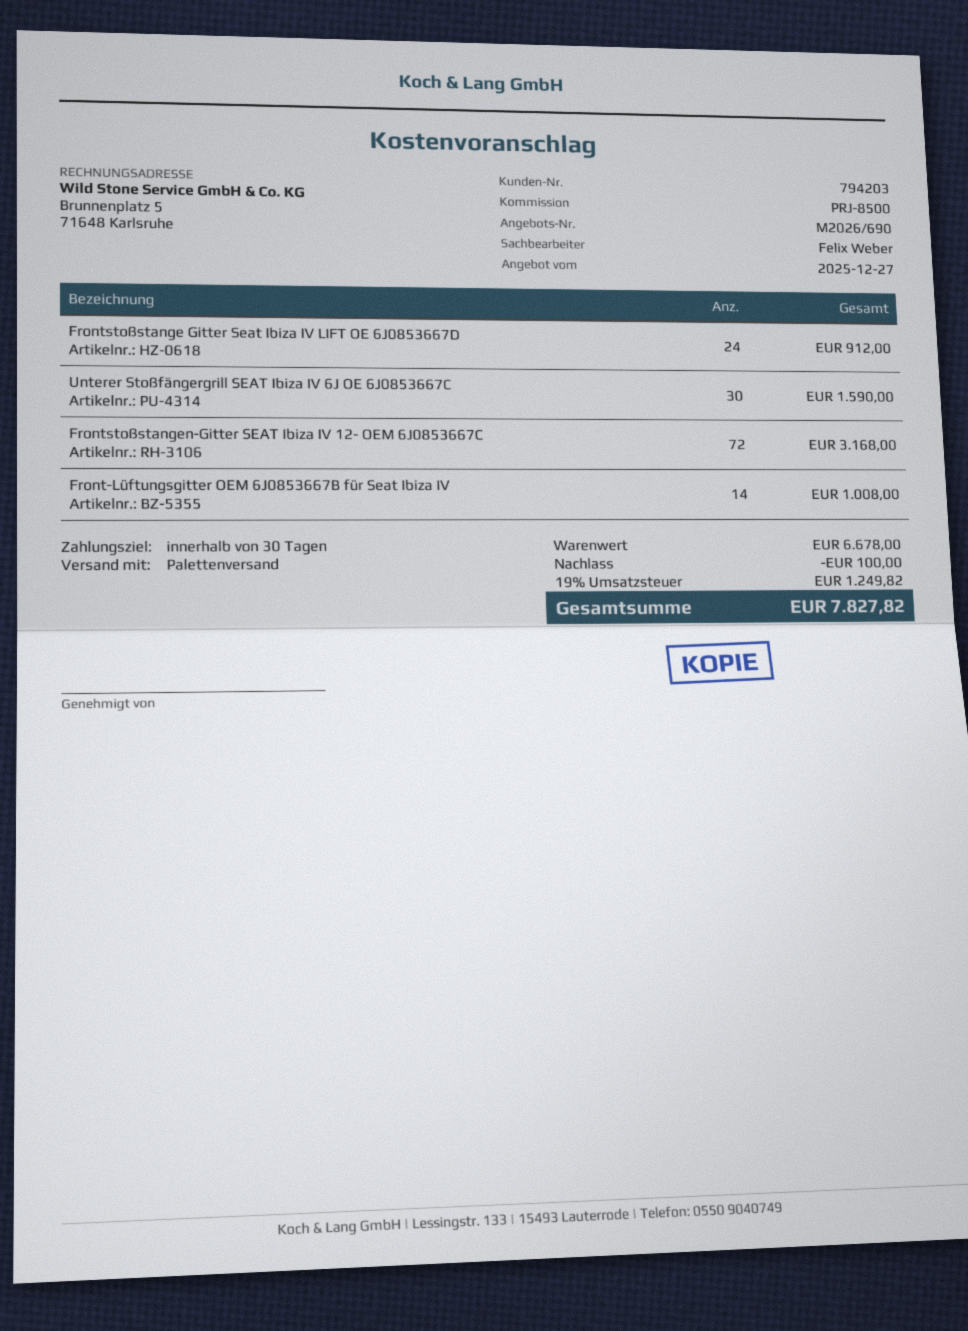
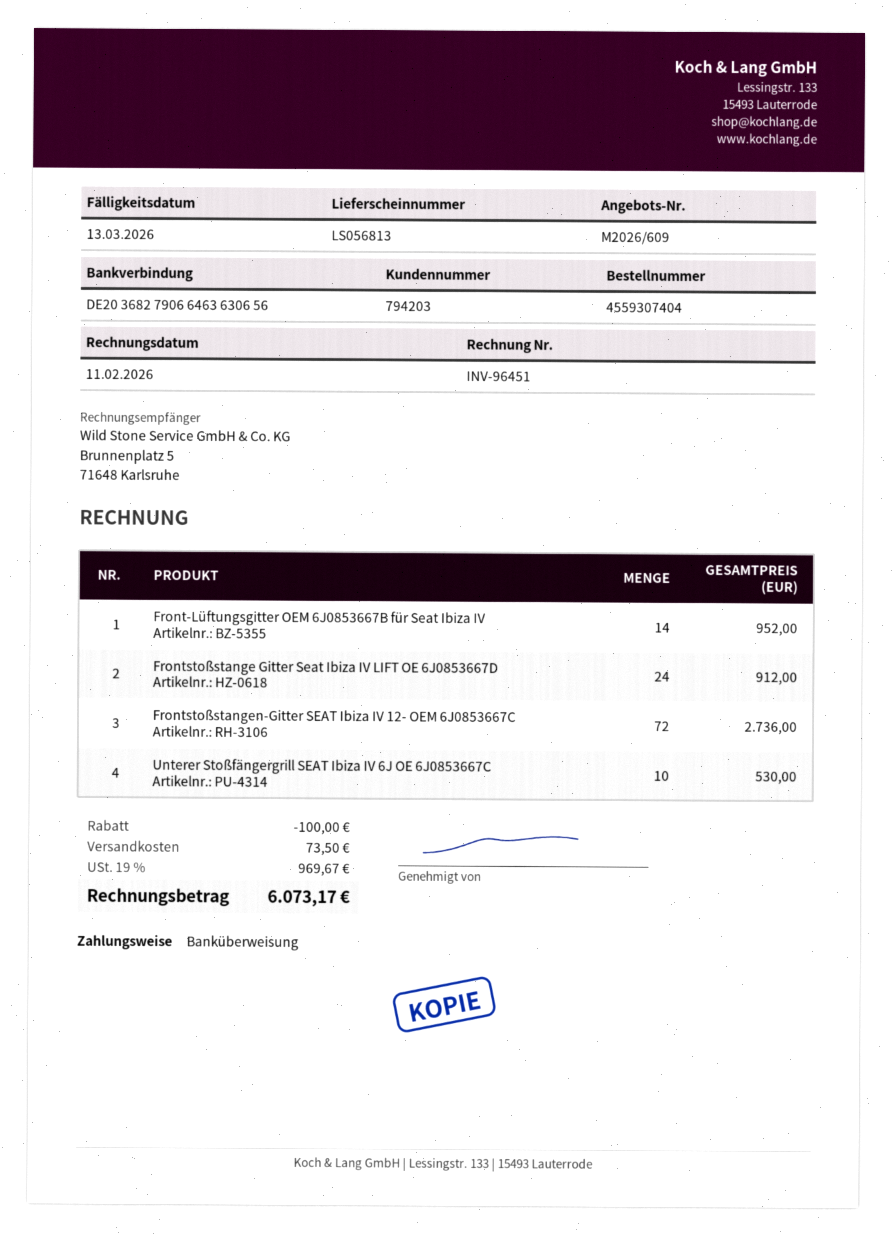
quote number: M2026/690 -> M2026/609
Unterer Stoßfängergrill SEAT Ibiza IV 6J OE 6J0853667C: 30 for 1590.00 -> 10 for 530.00
Frontstoßstangen-Gitter SEAT Ibiza IV 12- OEM 6J0853667C: 72 for 3168.00 -> 72 for 2736.00
Front-Lüftungsgitter OEM 6J0853667B für Seat Ibiza IV: 14 for 1008.00 -> 14 for 952.00
shipping: none -> 73.50
tax: 19% = 1249.82 -> 19% = 969.67
total: 7827.82 -> 6073.17

